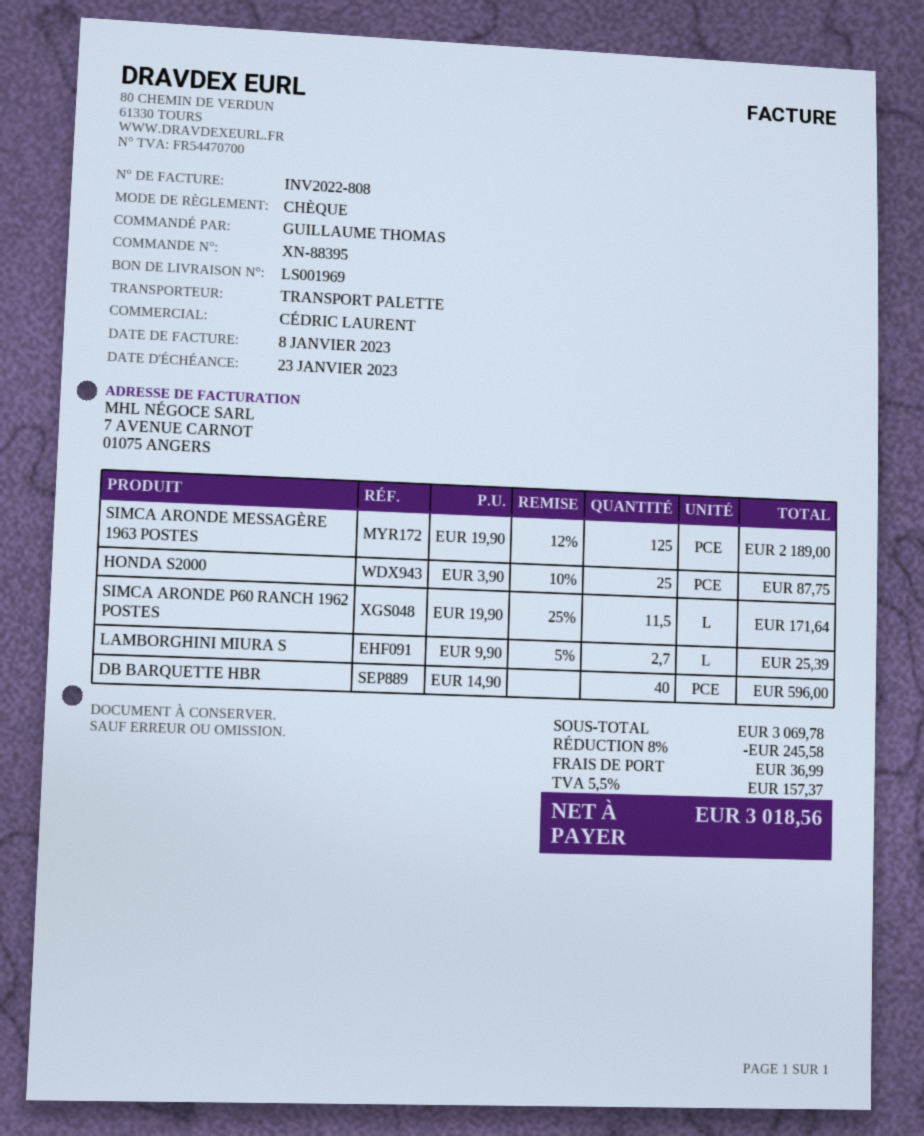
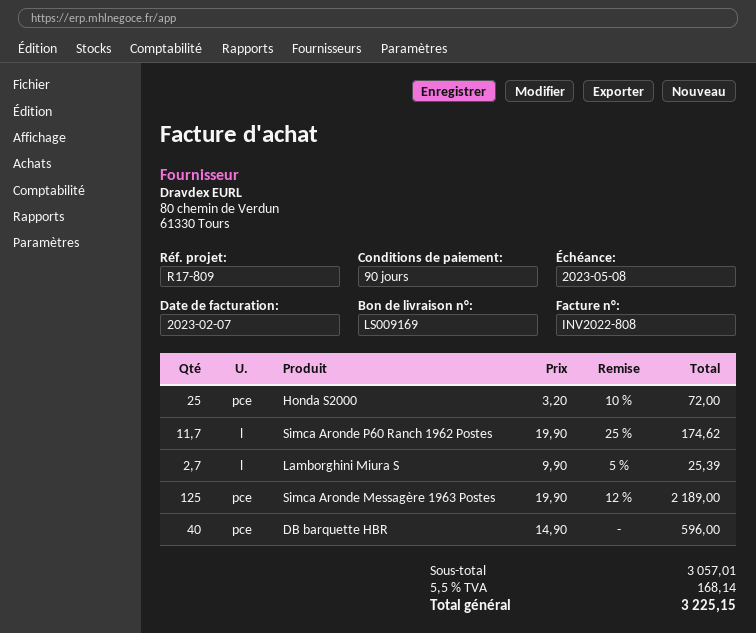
delivery note number: LS001969 -> LS009169
invoice date: 2023-01-08 -> 2023-02-07
due date: 2023-01-23 -> 2023-05-08
HONDA S2000: 25 x 3.90 - 10% = 87.75 -> 25 x 3.20 - 10% = 72.00
SIMCA ARONDE P60 RANCH 1962 POSTES: 11.5 x 19.90 - 25% = 171.64 -> 11.7 x 19.90 - 25% = 174.62
subtotal: 3069.78 -> 3057.01
discount: 8% = 245.58 -> none
shipping: 36.99 -> none
tax: 5.5% = 157.37 -> 5.5% = 168.14
total: 3018.56 -> 3225.15

